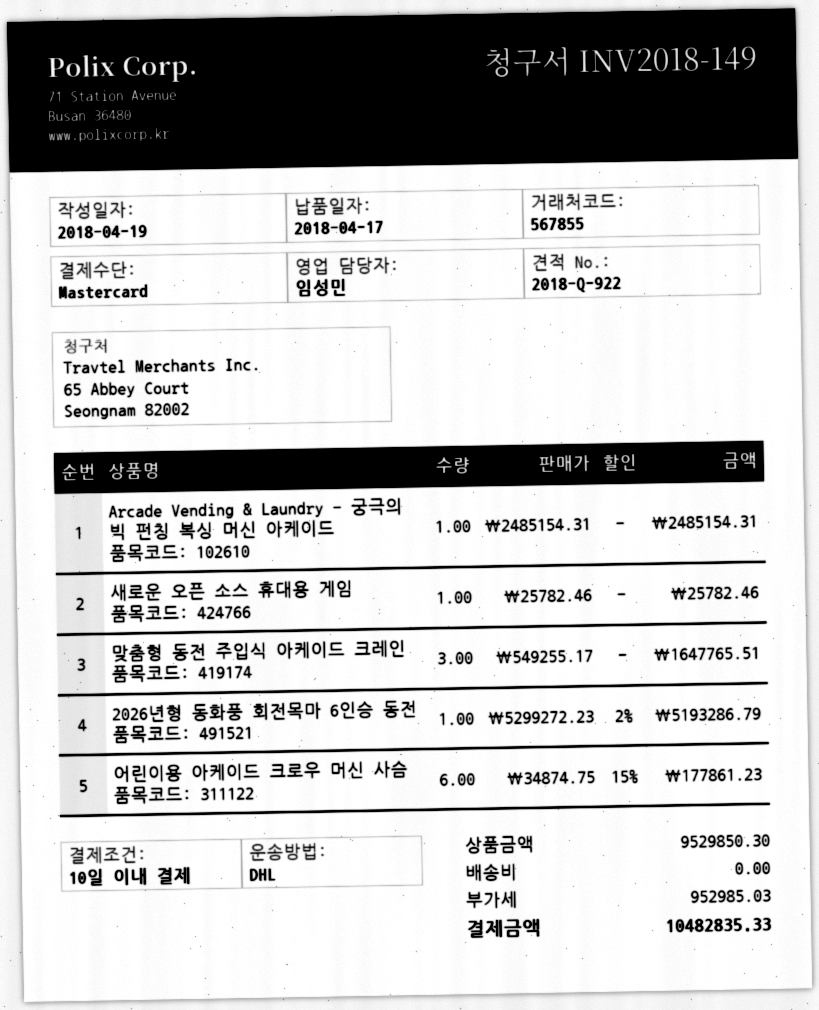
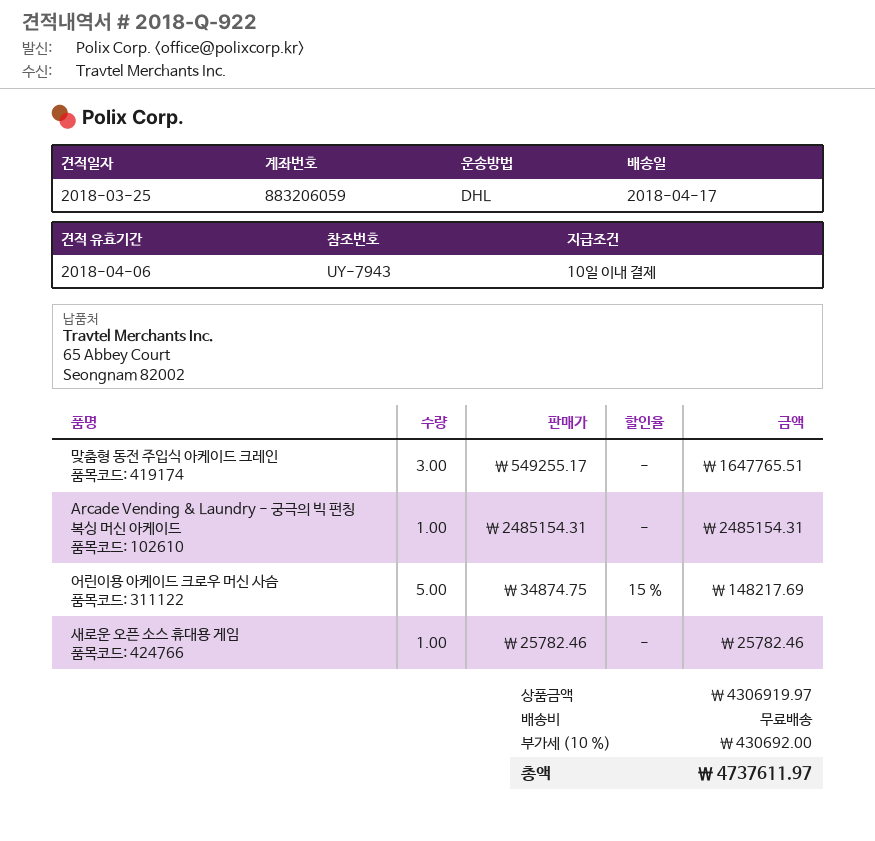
2026년형 동화풍 회전목마 6인승 동전: 1 x 5299272.23 - 2% = 5193286.79 -> none
어린이용 아케이드 크로우 머신 사슴: 6 x 34874.75 - 15% = 177861.23 -> 5 x 34874.75 - 15% = 148217.69
subtotal: 9529850.30 -> 4306919.97
tax: 952985.03 -> 430692.00
total: 10482835.33 -> 4737611.97

